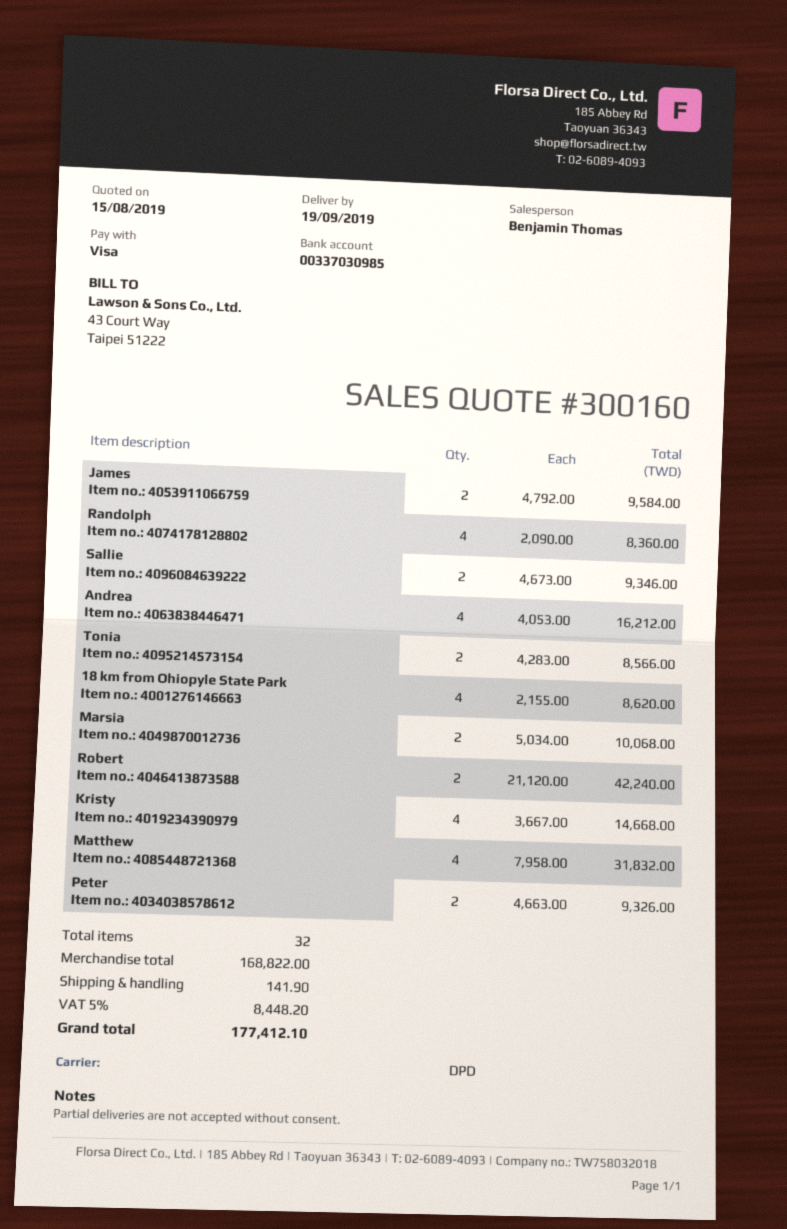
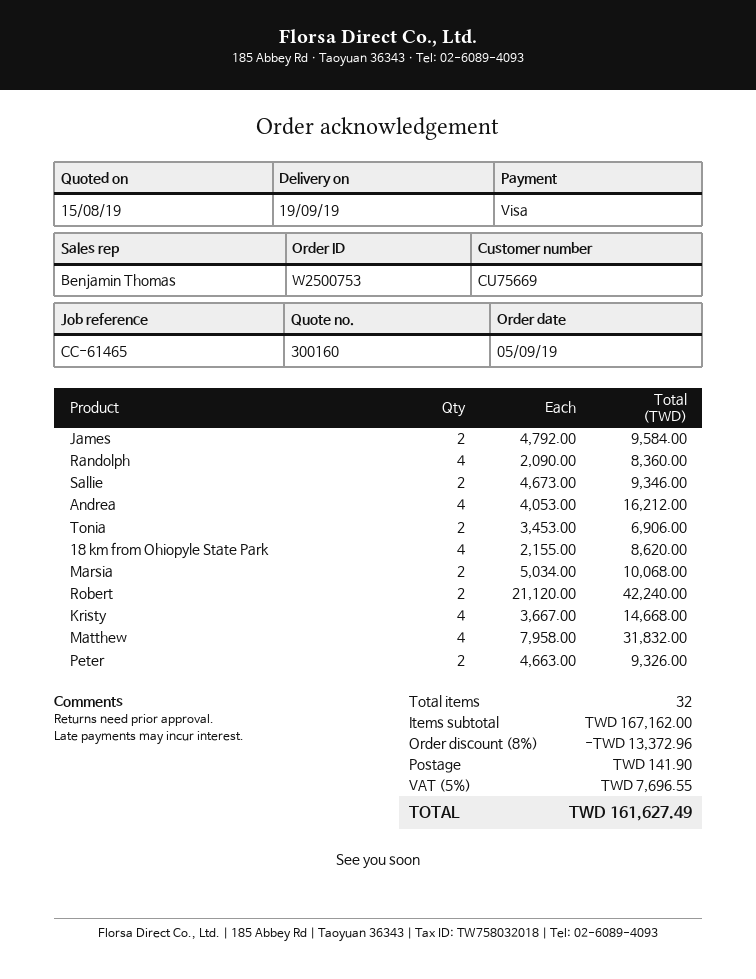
Tonia: 2 x 4283.00 = 8566.00 -> 2 x 3453.00 = 6906.00
subtotal: 168822.00 -> 167162.00
discount: none -> 8% = 13372.96
tax: 5% = 8448.20 -> 5% = 7696.55
total: 177412.10 -> 161627.49

